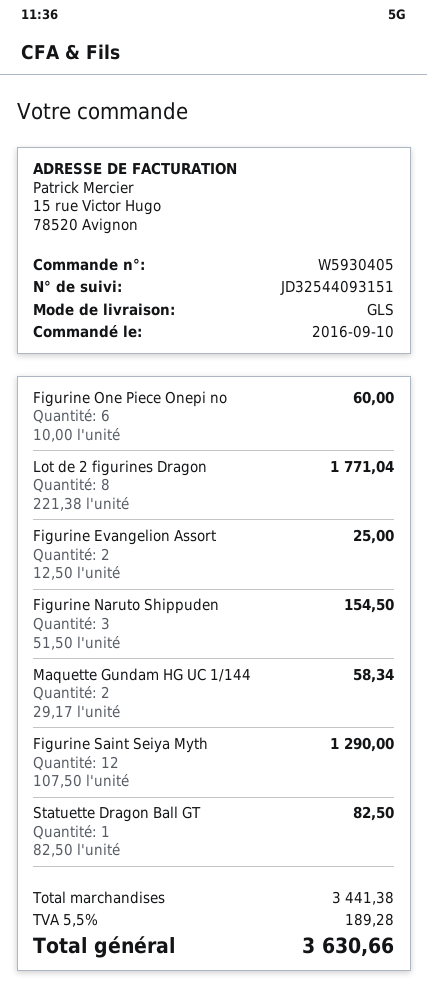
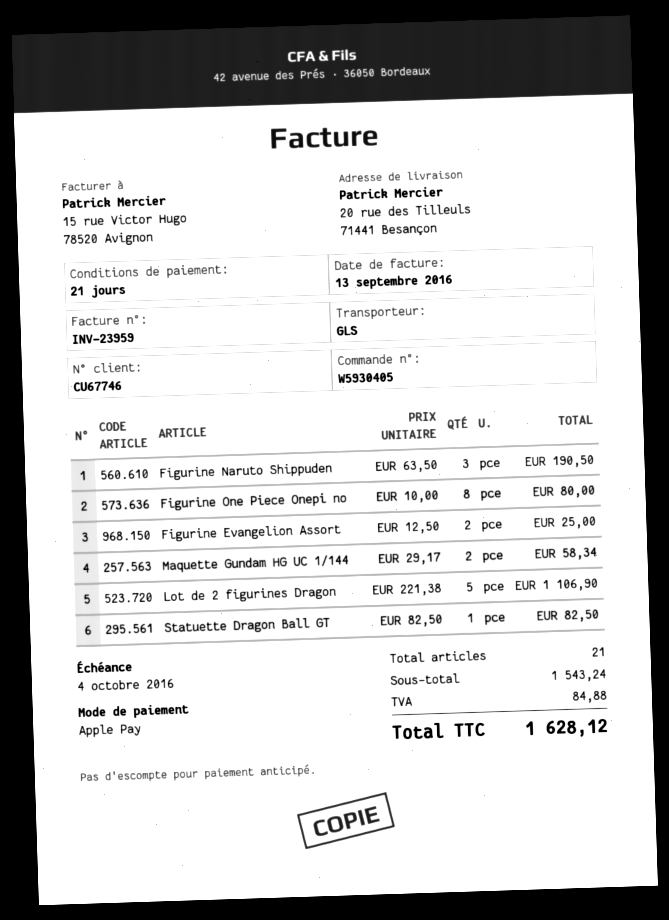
Figurine One Piece Onepi no: 6 x 10.00 = 60.00 -> 8 x 10.00 = 80.00
Lot de 2 figurines Dragon: 8 x 221.38 = 1771.04 -> 5 x 221.38 = 1106.90
Figurine Naruto Shippuden: 3 x 51.50 = 154.50 -> 3 x 63.50 = 190.50
Figurine Saint Seiya Myth: 12 x 107.50 = 1290.00 -> none
subtotal: 3441.38 -> 1543.24
tax: 189.28 -> 84.88
total: 3630.66 -> 1628.12

